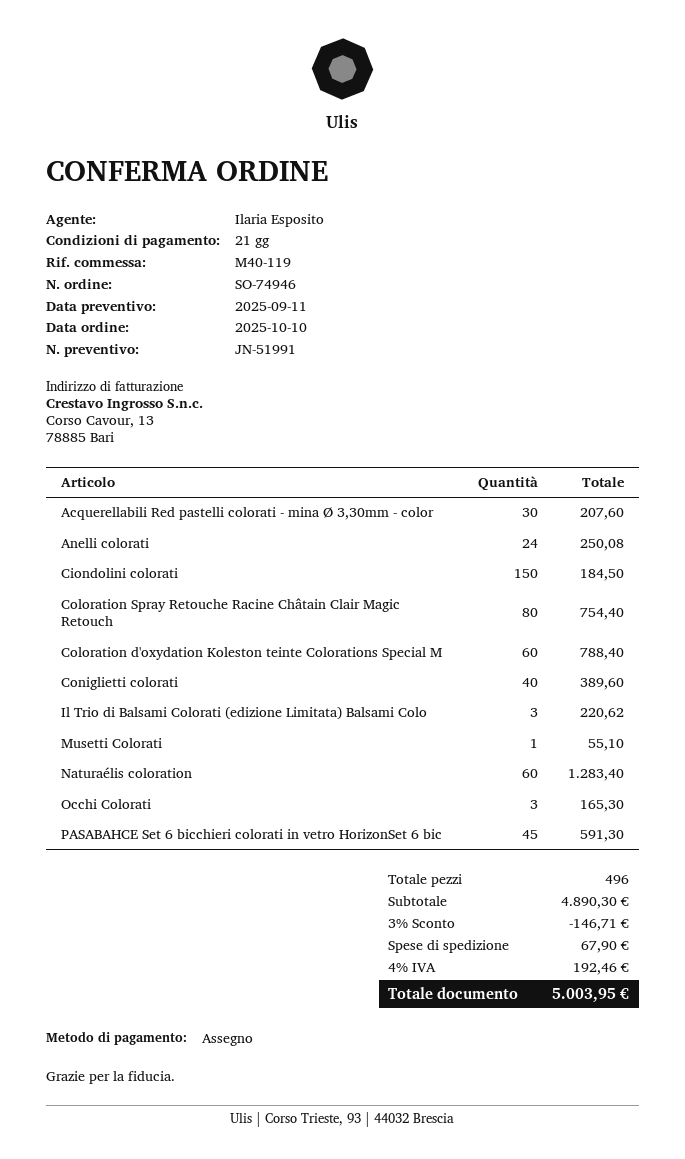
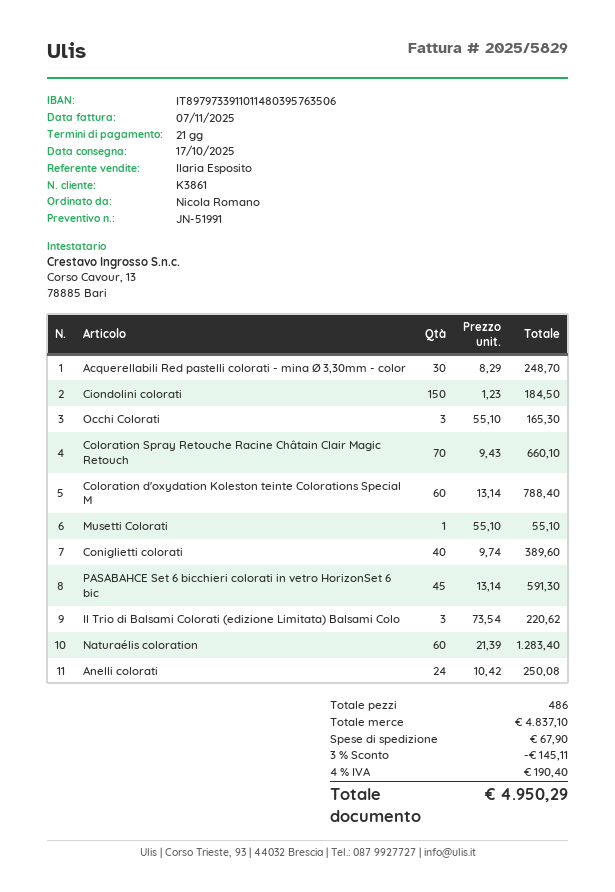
Acquerellabili Red pastelli colorati - mina Ø 3,30mm - color: 30 for 207.60 -> 30 for 248.70
Coloration Spray Retouche Racine Châtain Clair Magic Retouch: 80 for 754.40 -> 70 for 660.10
total quantity: 496 -> 486
subtotal: 4890.30 -> 4837.10
discount: 3% = 146.71 -> 3% = 145.11
tax: 4% = 192.46 -> 4% = 190.40
total: 5003.95 -> 4950.29

